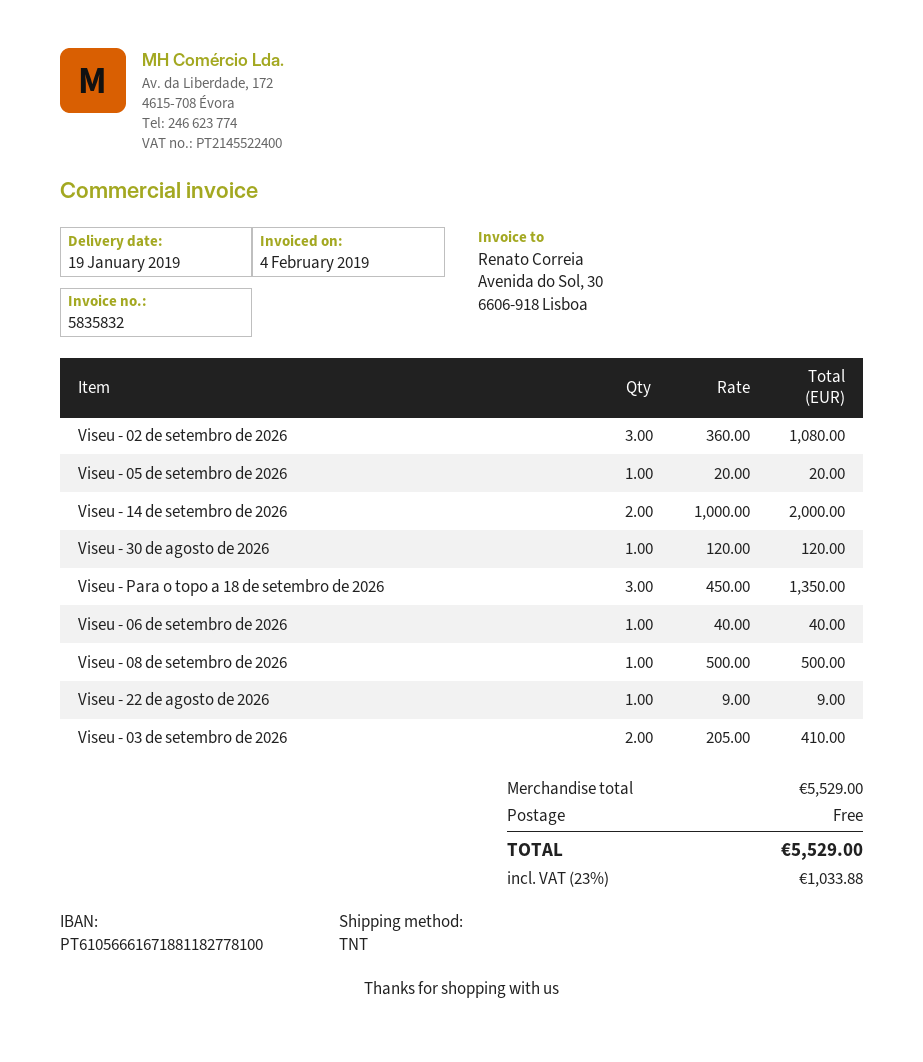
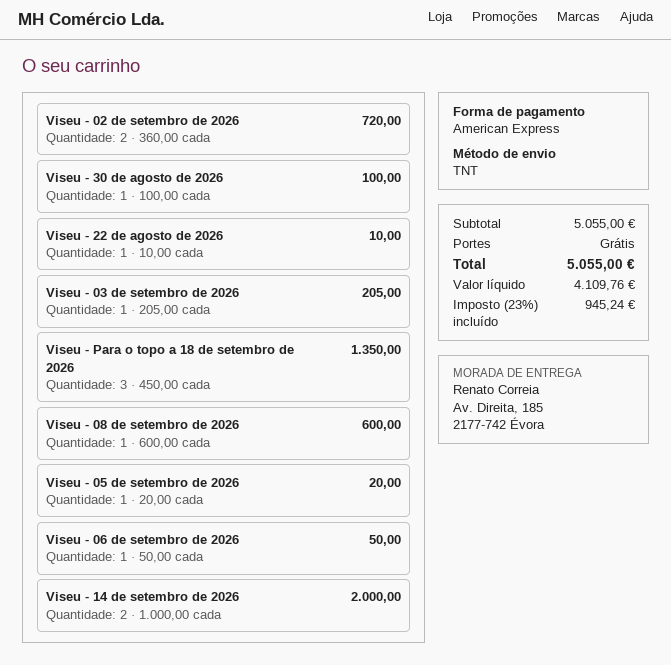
Viseu - 02 de setembro de 2026: 3 x 360.00 = 1080.00 -> 2 x 360.00 = 720.00
Viseu - 30 de agosto de 2026: 1 x 120.00 = 120.00 -> 1 x 100.00 = 100.00
Viseu - 06 de setembro de 2026: 1 x 40.00 = 40.00 -> 1 x 50.00 = 50.00
Viseu - 08 de setembro de 2026: 1 x 500.00 = 500.00 -> 1 x 600.00 = 600.00
Viseu - 22 de agosto de 2026: 1 x 9.00 = 9.00 -> 1 x 10.00 = 10.00
Viseu - 03 de setembro de 2026: 2 x 205.00 = 410.00 -> 1 x 205.00 = 205.00
subtotal: 5529.00 -> 5055.00
tax: 23% = 1033.88 -> 23% = 945.24
total: 5529.00 -> 5055.00

